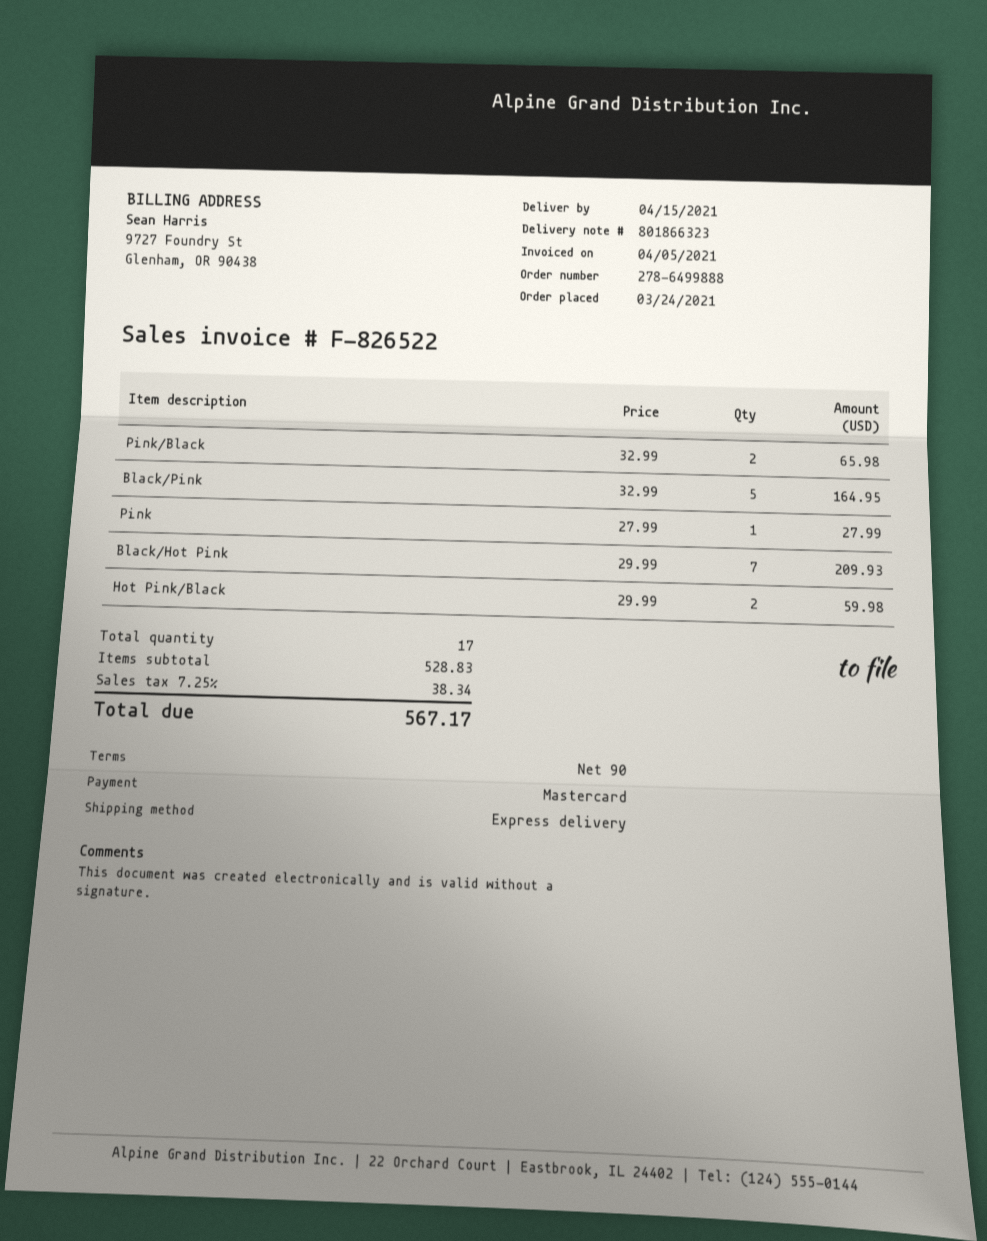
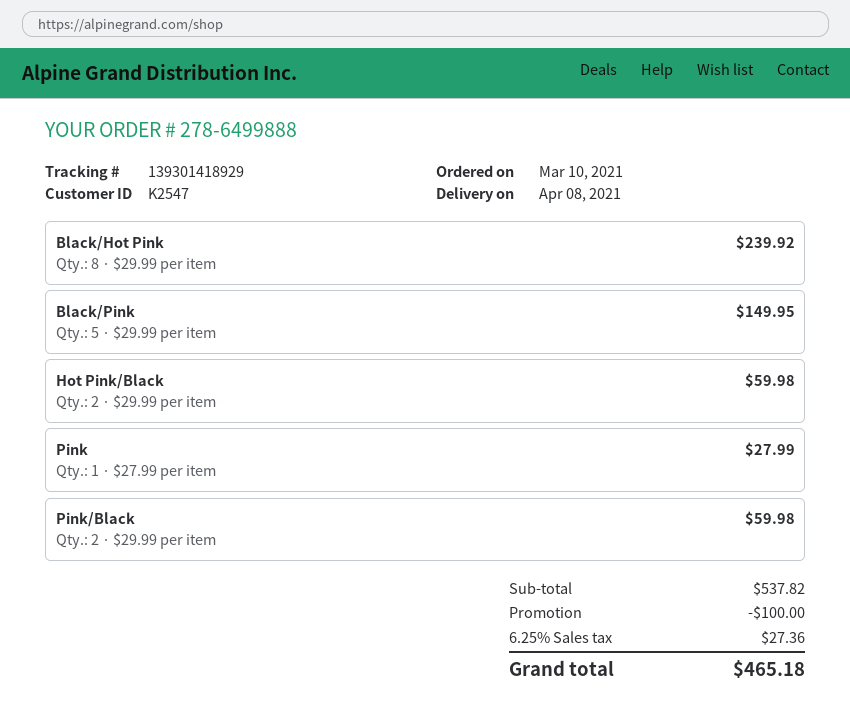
order date: 2021-03-24 -> 2021-03-10
delivery date: 2021-04-15 -> 2021-04-08
Pink/Black: 2 x 32.99 = 65.98 -> 2 x 29.99 = 59.98
Black/Pink: 5 x 32.99 = 164.95 -> 5 x 29.99 = 149.95
Black/Hot Pink: 7 x 29.99 = 209.93 -> 8 x 29.99 = 239.92
subtotal: 528.83 -> 537.82
discount: none -> 100.00
tax: 7.25% = 38.34 -> 6.25% = 27.36
total: 567.17 -> 465.18

